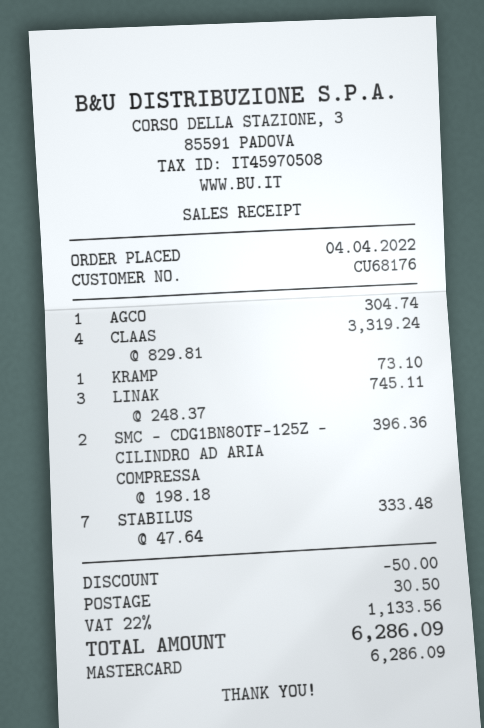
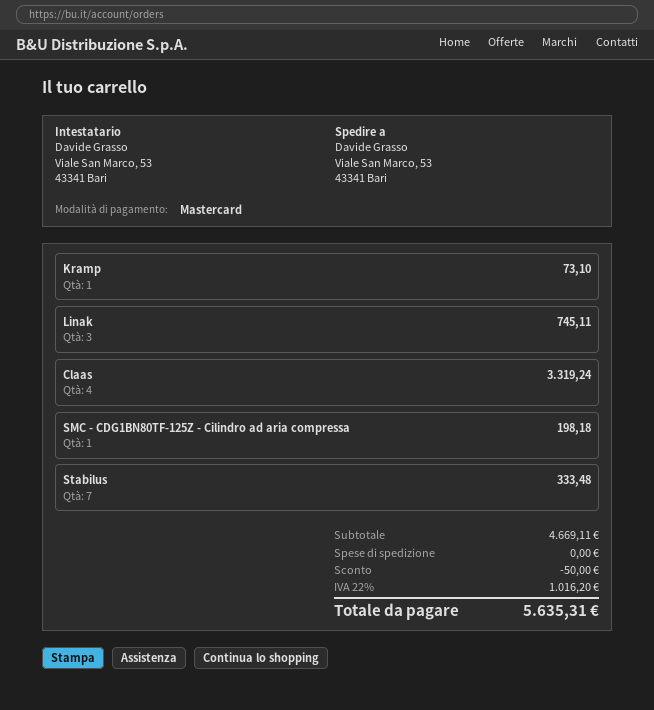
AGCO: 1 for 304.74 -> none
SMC - CDG1BN80TF-125Z - CILINDRO AD ARIA COMPRESSA: 2 for 396.36 -> 1 for 198.18
shipping: 30.50 -> 0.00
tax: 22% = 1133.56 -> 22% = 1016.20
total: 6286.09 -> 5635.31

